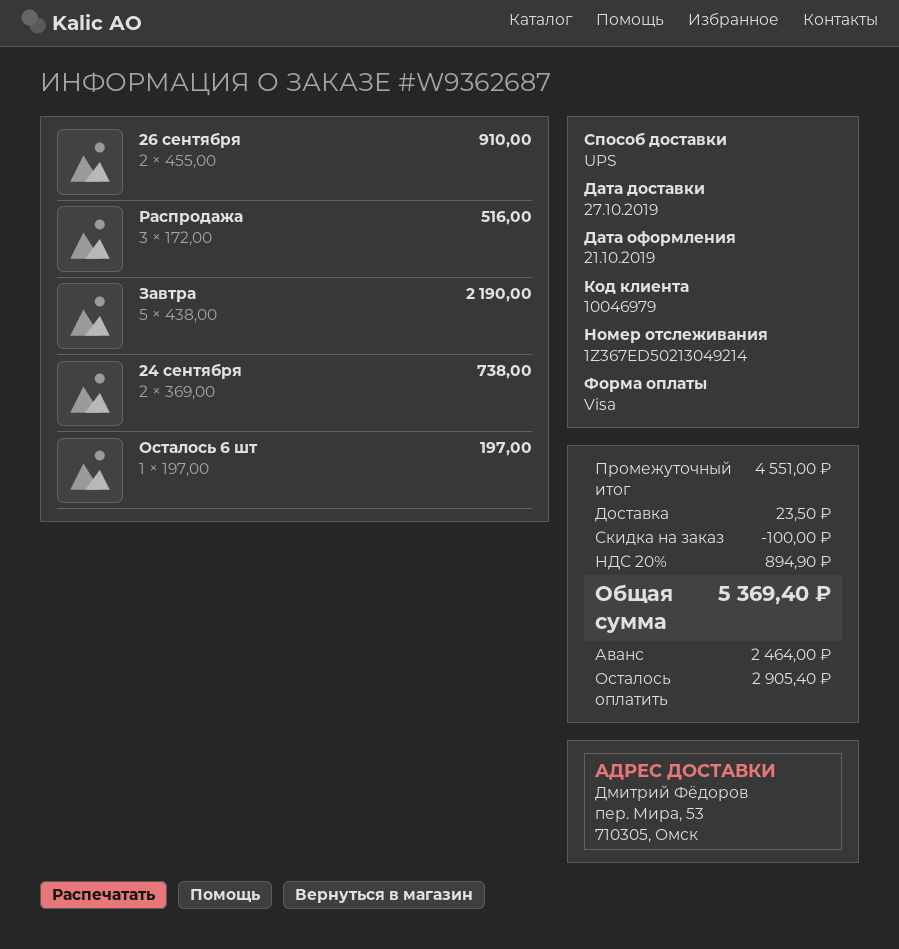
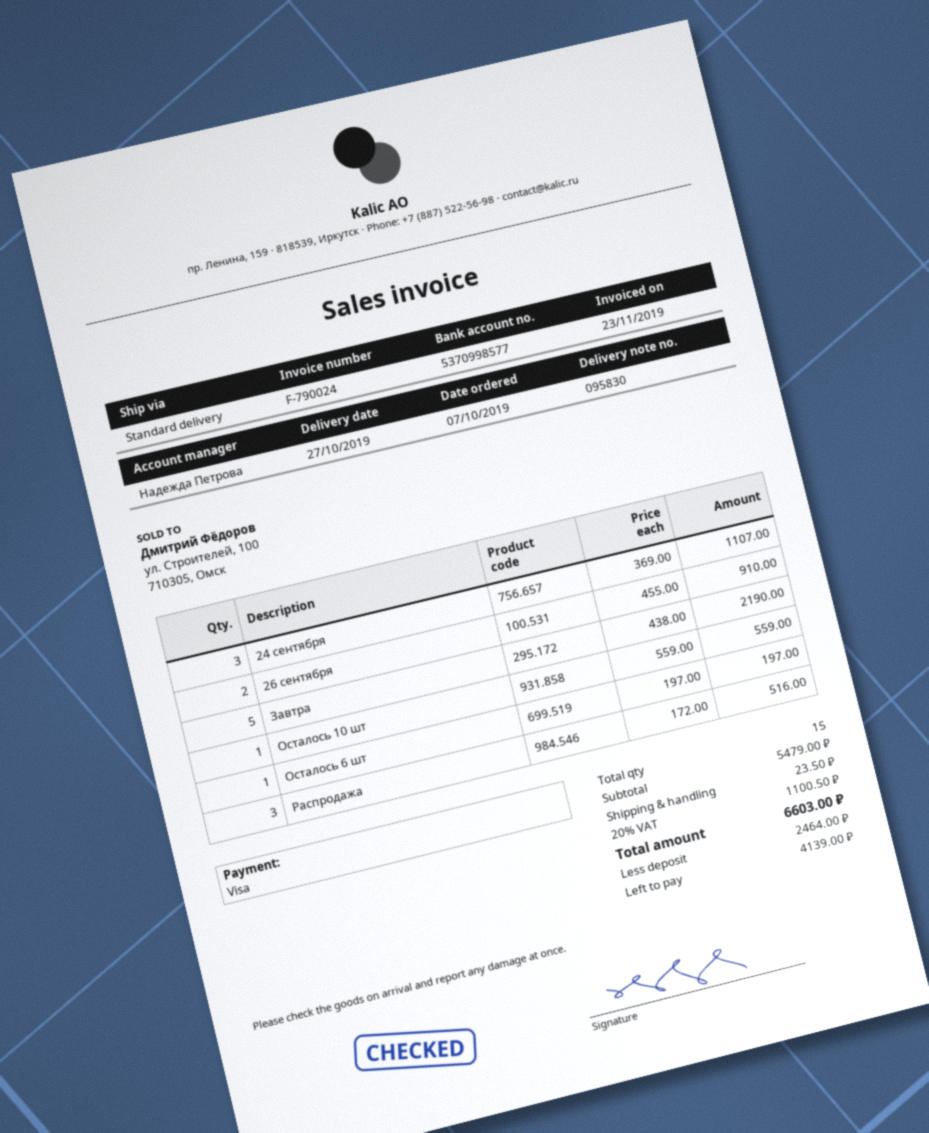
order date: 2019-10-21 -> 2019-10-07
shipping method: UPS -> standard
24 сентября: 2 x 369.00 = 738.00 -> 3 x 369.00 = 1107.00
Осталось 10 шт: none -> 1 x 559.00 = 559.00
subtotal: 4551.00 -> 5479.00
discount: 100.00 -> none
tax: 20% = 894.90 -> 20% = 1100.50
total: 5369.40 -> 6603.00
balance: 2905.40 -> 4139.00

